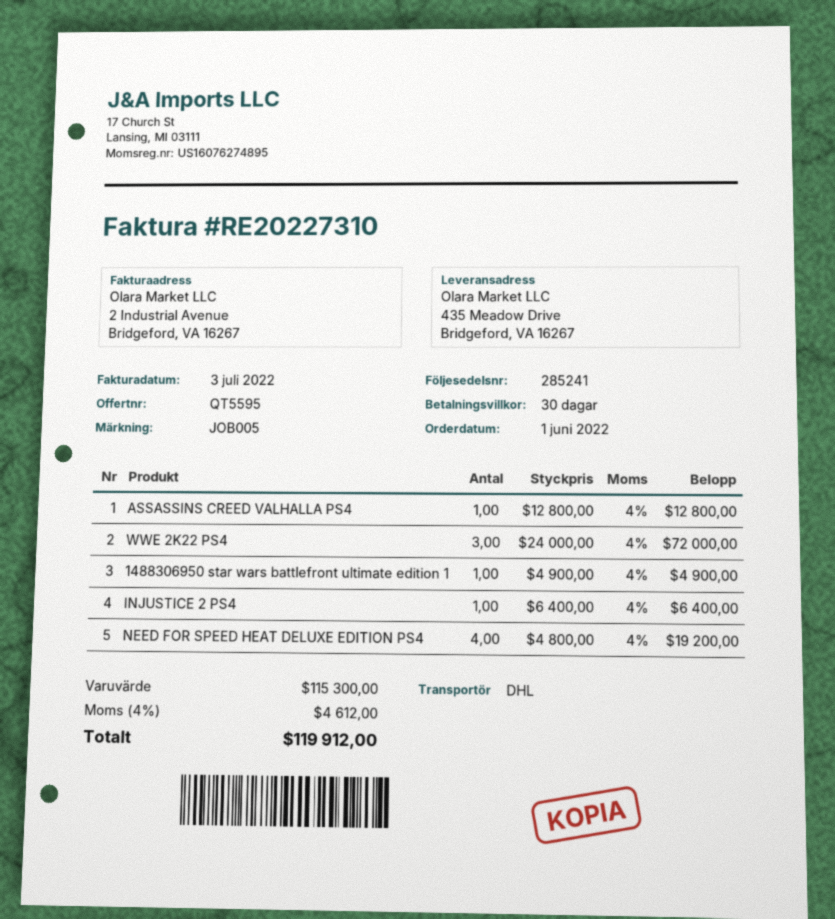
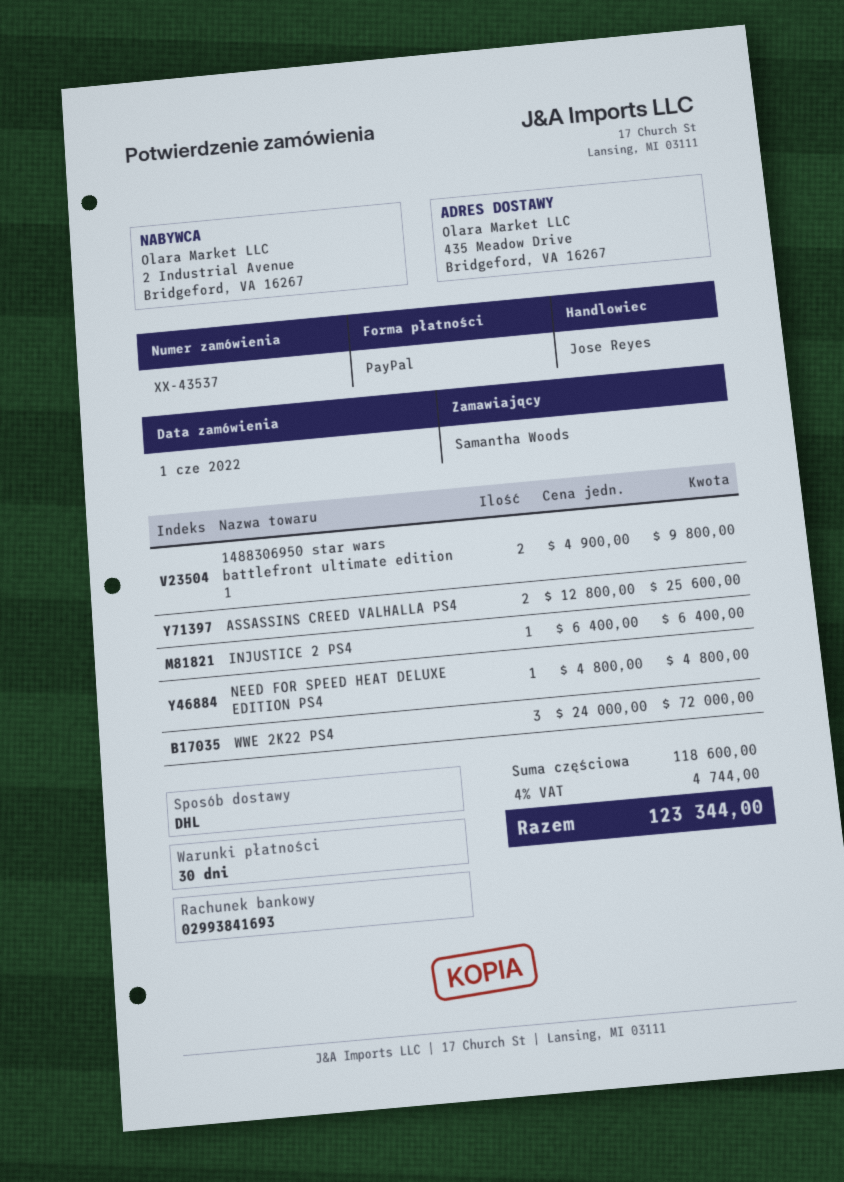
ASSASSINS CREED VALHALLA PS4: 1 x 12800.00 = 12800.00 -> 2 x 12800.00 = 25600.00
1488306950 star wars battlefront ultimate edition 1: 1 x 4900.00 = 4900.00 -> 2 x 4900.00 = 9800.00
NEED FOR SPEED HEAT DELUXE EDITION PS4: 4 x 4800.00 = 19200.00 -> 1 x 4800.00 = 4800.00
subtotal: 115300.00 -> 118600.00
tax: 4% = 4612.00 -> 4% = 4744.00
total: 119912.00 -> 123344.00

